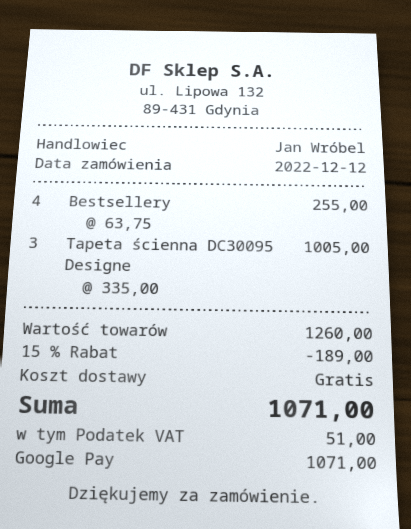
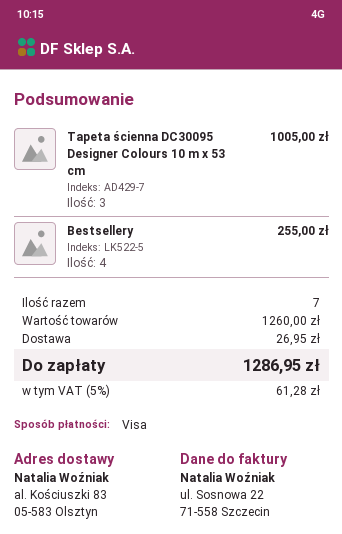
payment method: Google Pay -> Visa
discount: 15% = 189.00 -> none
shipping: 0.00 -> 26.95
tax: 51.00 -> 61.28
total: 1071.00 -> 1286.95

